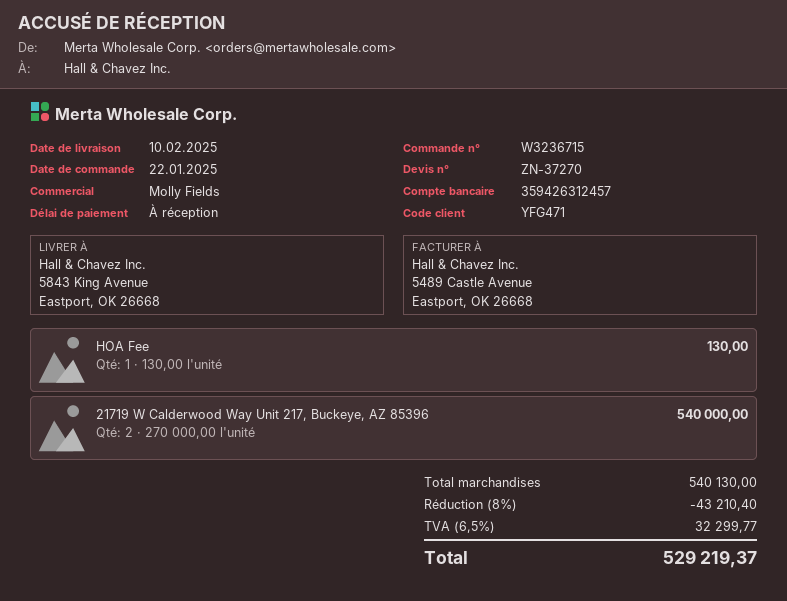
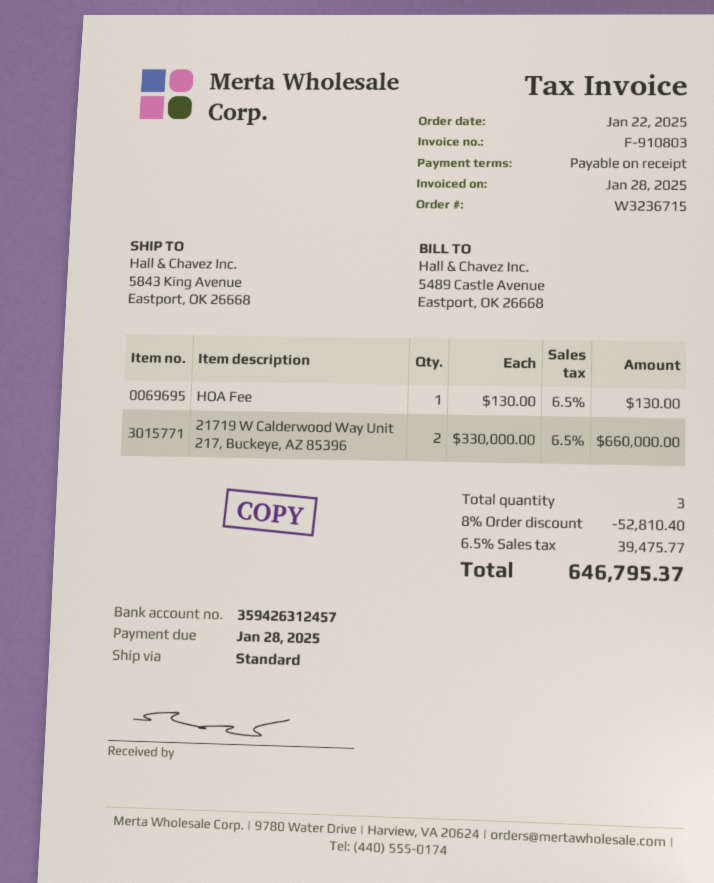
21719 W Calderwood Way Unit 217, Buckeye, AZ 85396: 2 x 270000.00 = 540000.00 -> 2 x 330000.00 = 660000.00
discount: 8% = 43210.40 -> 8% = 52810.40
tax: 6.5% = 32299.77 -> 6.5% = 39475.77
total: 529219.37 -> 646795.37

